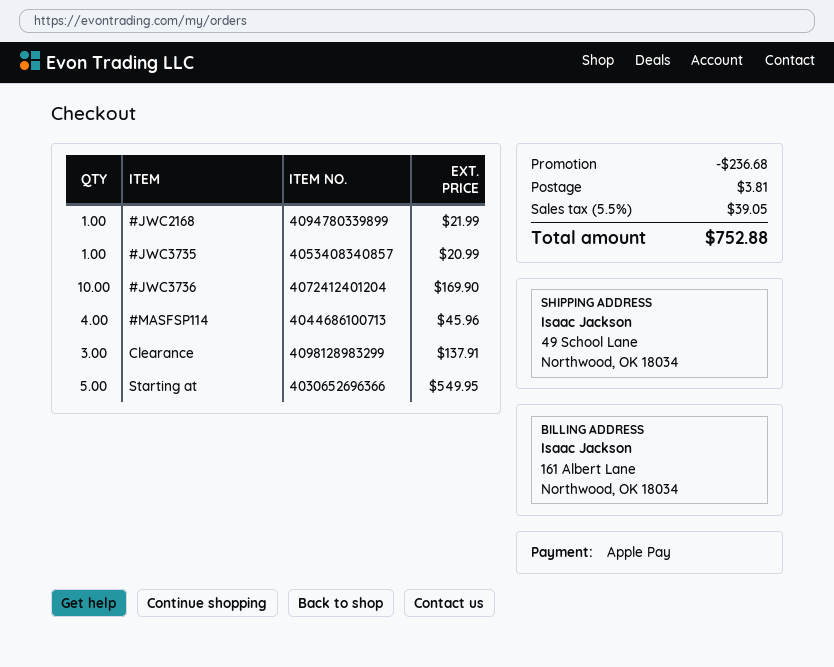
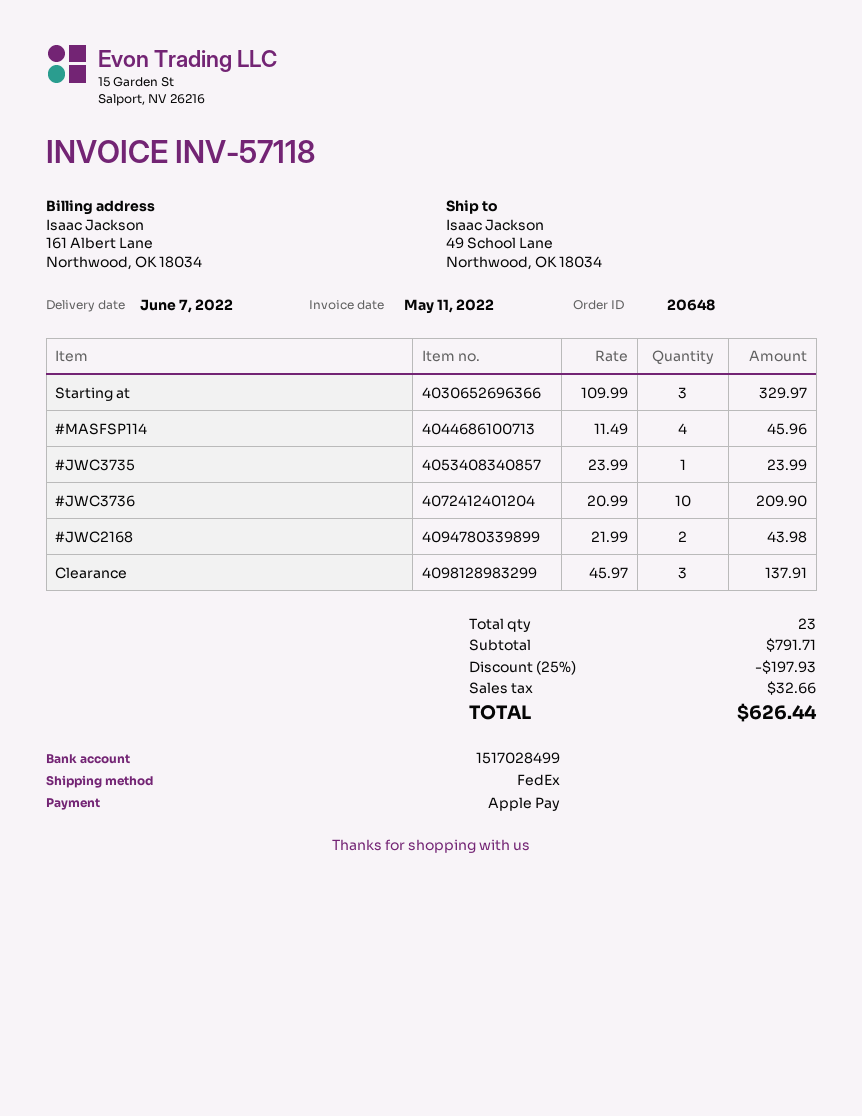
#JWC2168: 1 for 21.99 -> 2 for 43.98
#JWC3735: 1 for 20.99 -> 1 for 23.99
#JWC3736: 10 for 169.90 -> 10 for 209.90
Starting at: 5 for 549.95 -> 3 for 329.97
discount: 236.68 -> 197.93
shipping: 3.81 -> none
tax: 39.05 -> 32.66
total: 752.88 -> 626.44

